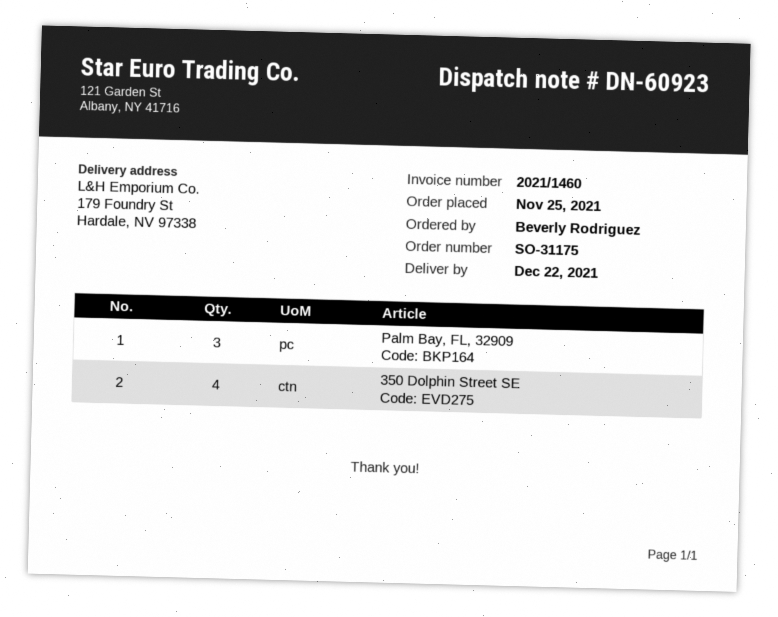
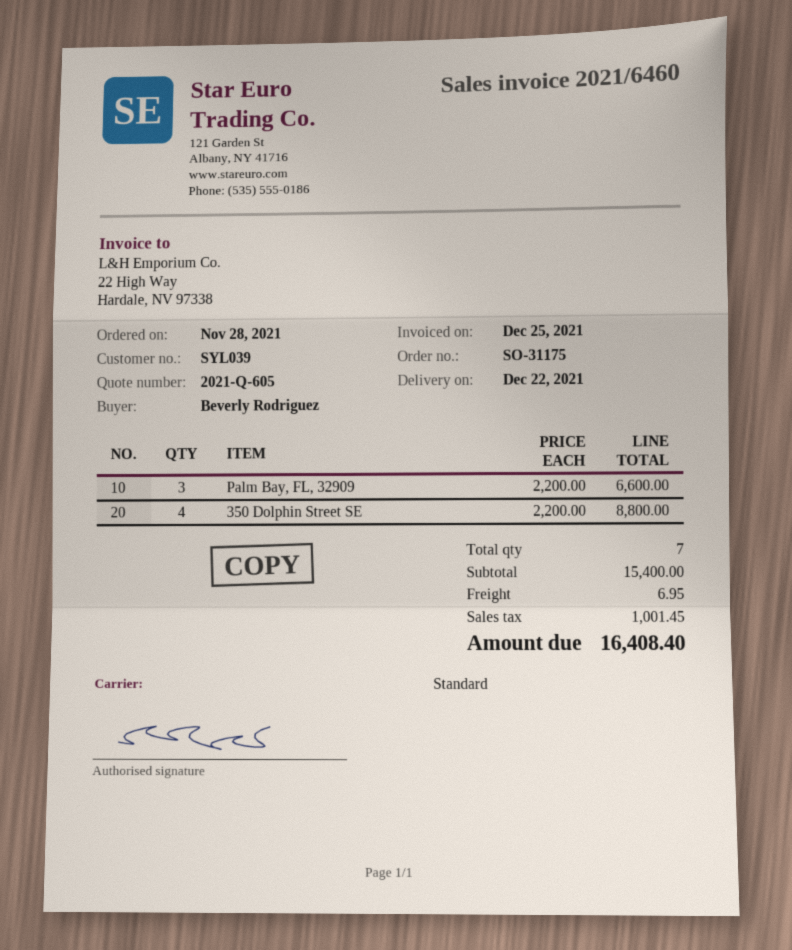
order date: 2021-11-25 -> 2021-11-28
invoice number: 2021/1460 -> 2021/6460

